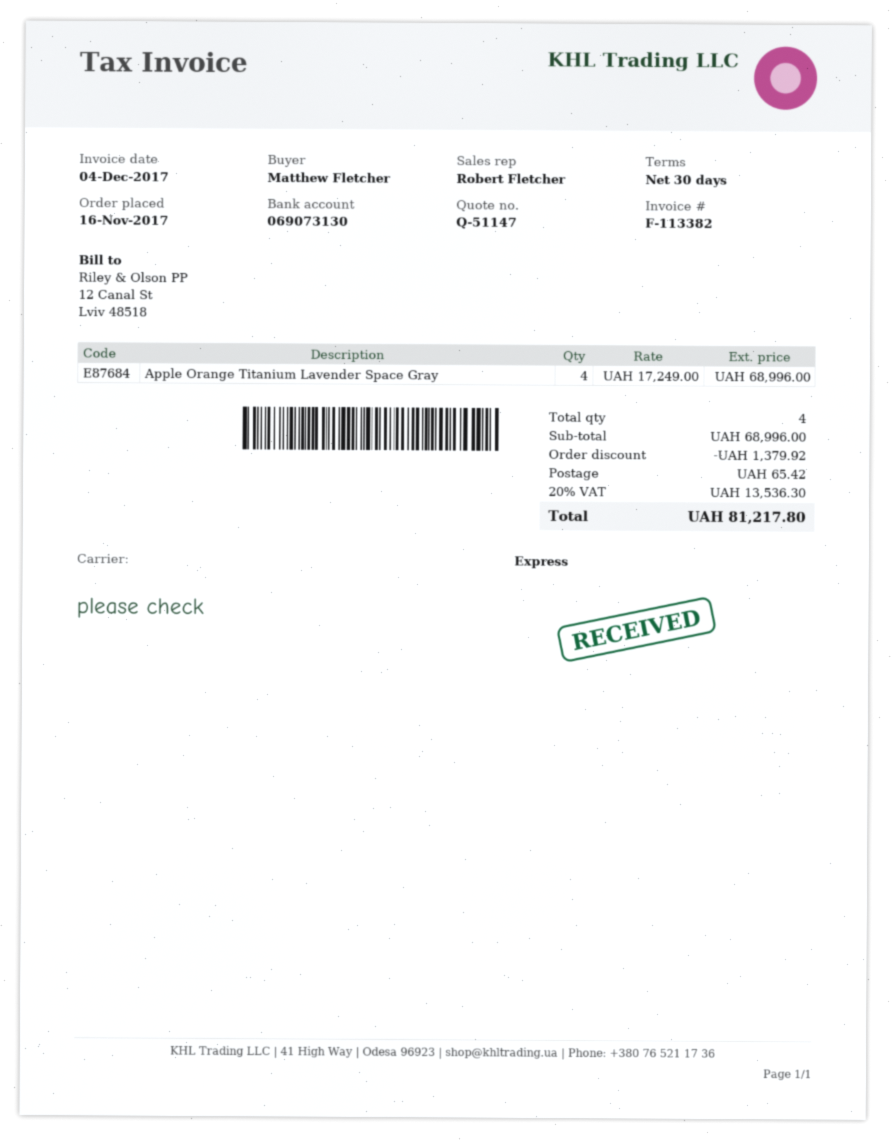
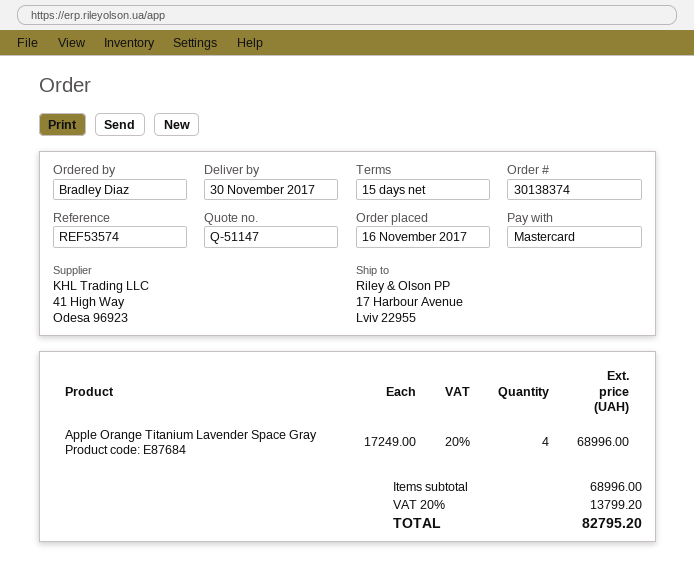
payment terms: 30 days -> 15 days
ordered by: Matthew Fletcher -> Bradley Diaz
discount: 1379.92 -> none
shipping: 65.42 -> none
tax: 20% = 13536.30 -> 20% = 13799.20
total: 81217.80 -> 82795.20

